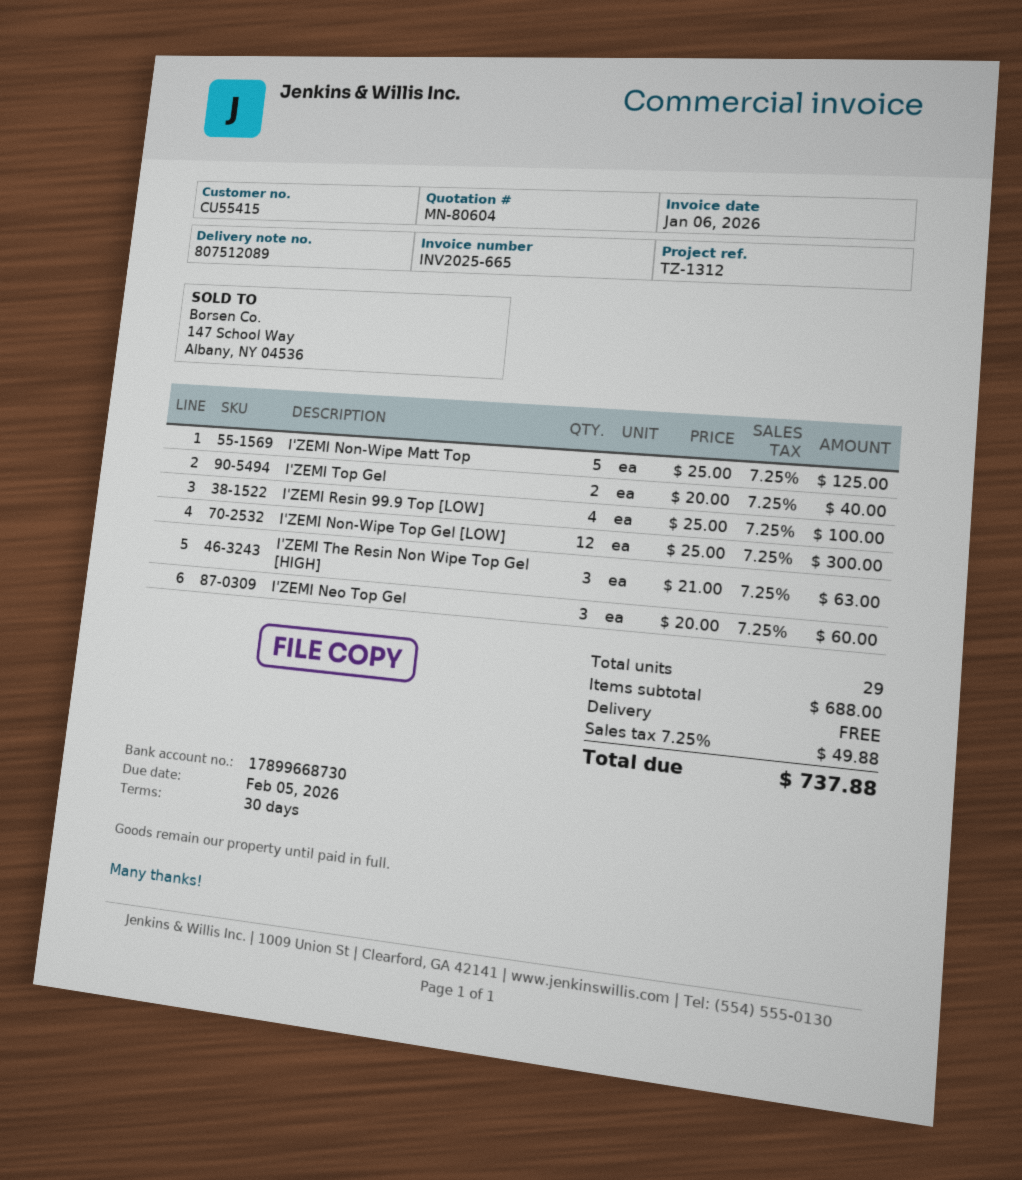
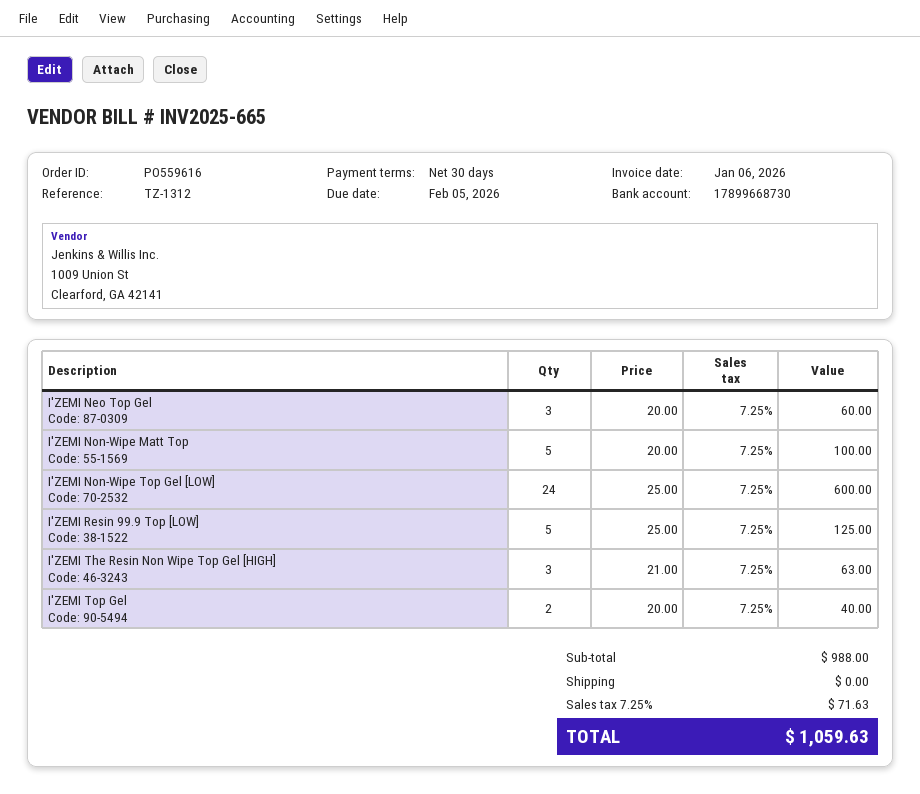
I'ZEMI Non-Wipe Matt Top: 5 x 25.00 = 125.00 -> 5 x 20.00 = 100.00
I'ZEMI Resin 99.9 Top [LOW]: 4 x 25.00 = 100.00 -> 5 x 25.00 = 125.00
I'ZEMI Non-Wipe Top Gel [LOW]: 12 x 25.00 = 300.00 -> 24 x 25.00 = 600.00
subtotal: 688.00 -> 988.00
tax: 7.25% = 49.88 -> 7.25% = 71.63
total: 737.88 -> 1059.63

